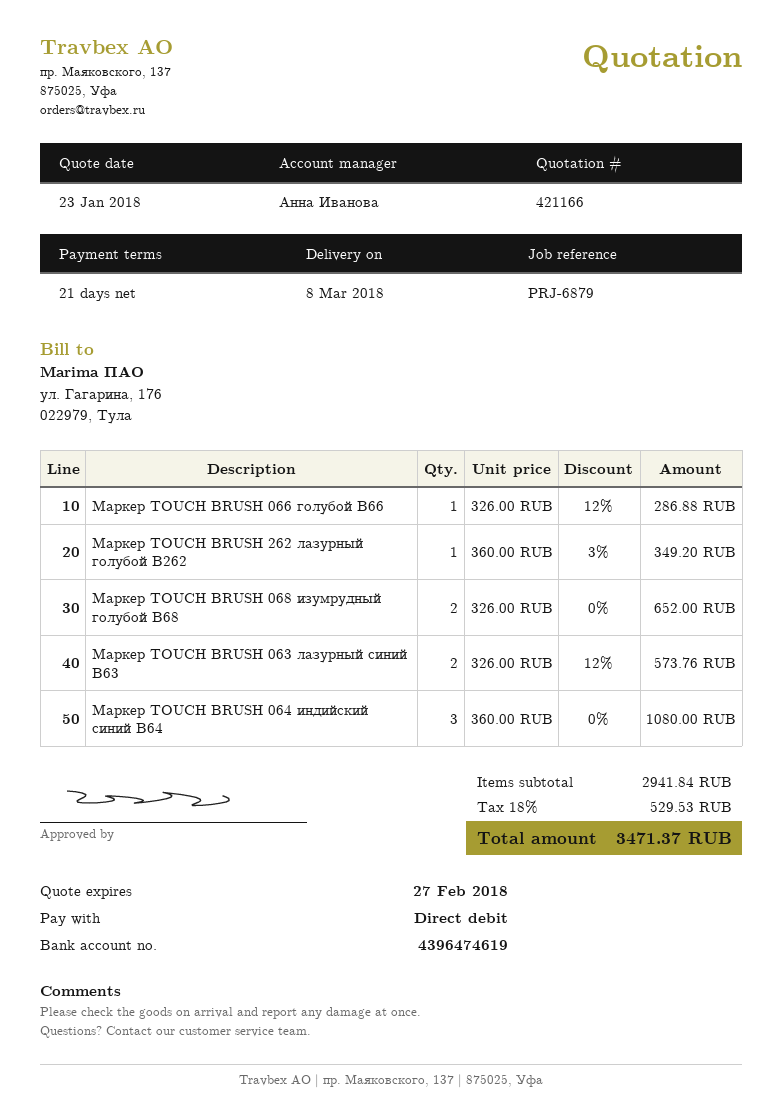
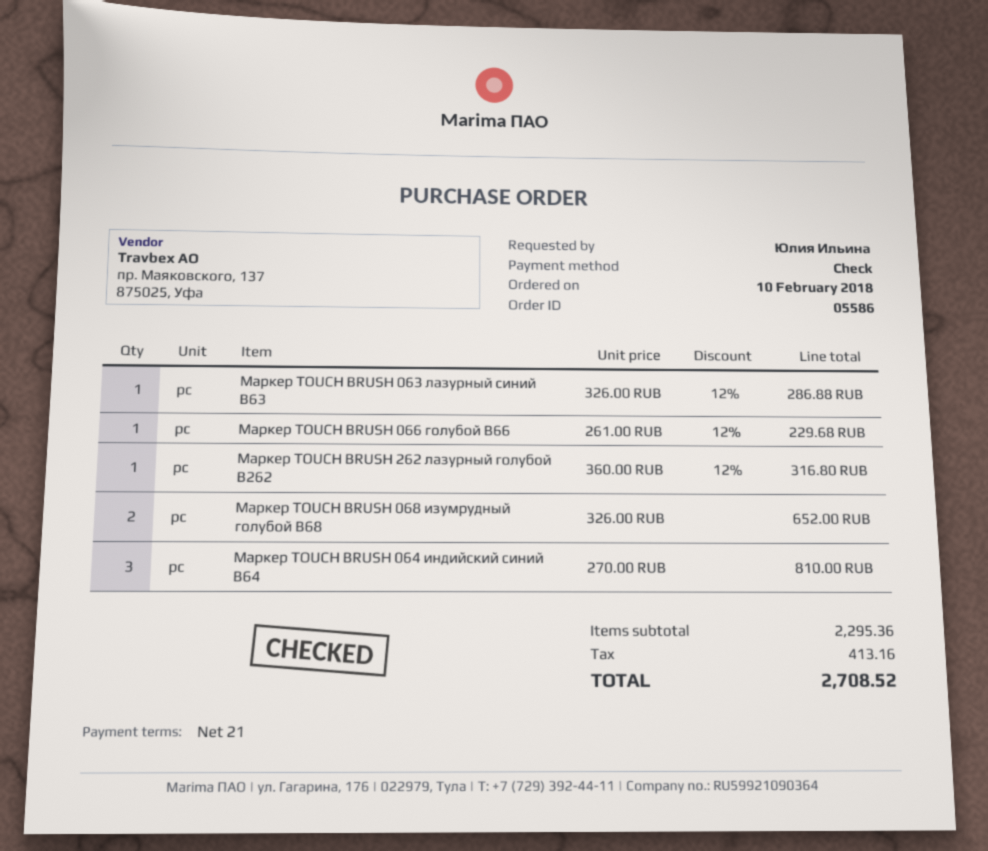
payment method: direct debit -> cheque
Маркер TOUCH BRUSH 066 голубой B66: 1 x 326.00 - 12% = 286.88 -> 1 x 261.00 - 12% = 229.68
Маркер TOUCH BRUSH 262 лазурный голубой B262: 1 x 360.00 - 3% = 349.20 -> 1 x 360.00 - 12% = 316.80
Маркер TOUCH BRUSH 063 лазурный синий B63: 2 x 326.00 - 12% = 573.76 -> 1 x 326.00 - 12% = 286.88
Маркер TOUCH BRUSH 064 индийский синий B64: 3 x 360.00 = 1080.00 -> 3 x 270.00 = 810.00
subtotal: 2941.84 -> 2295.36
tax: 529.53 -> 413.16
total: 3471.37 -> 2708.52

